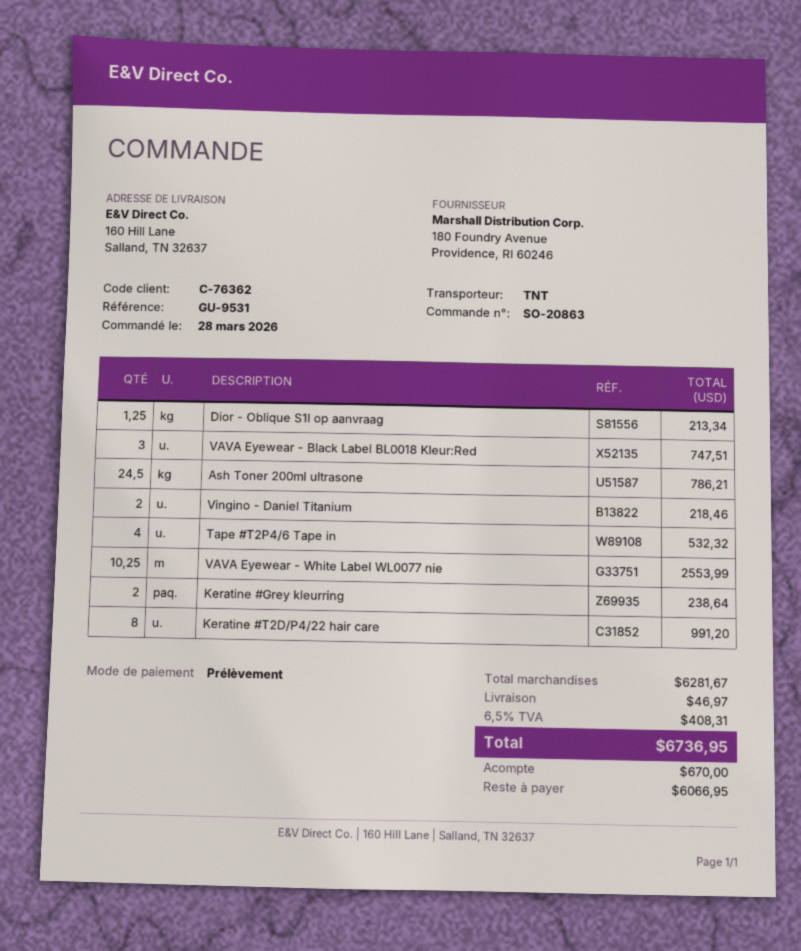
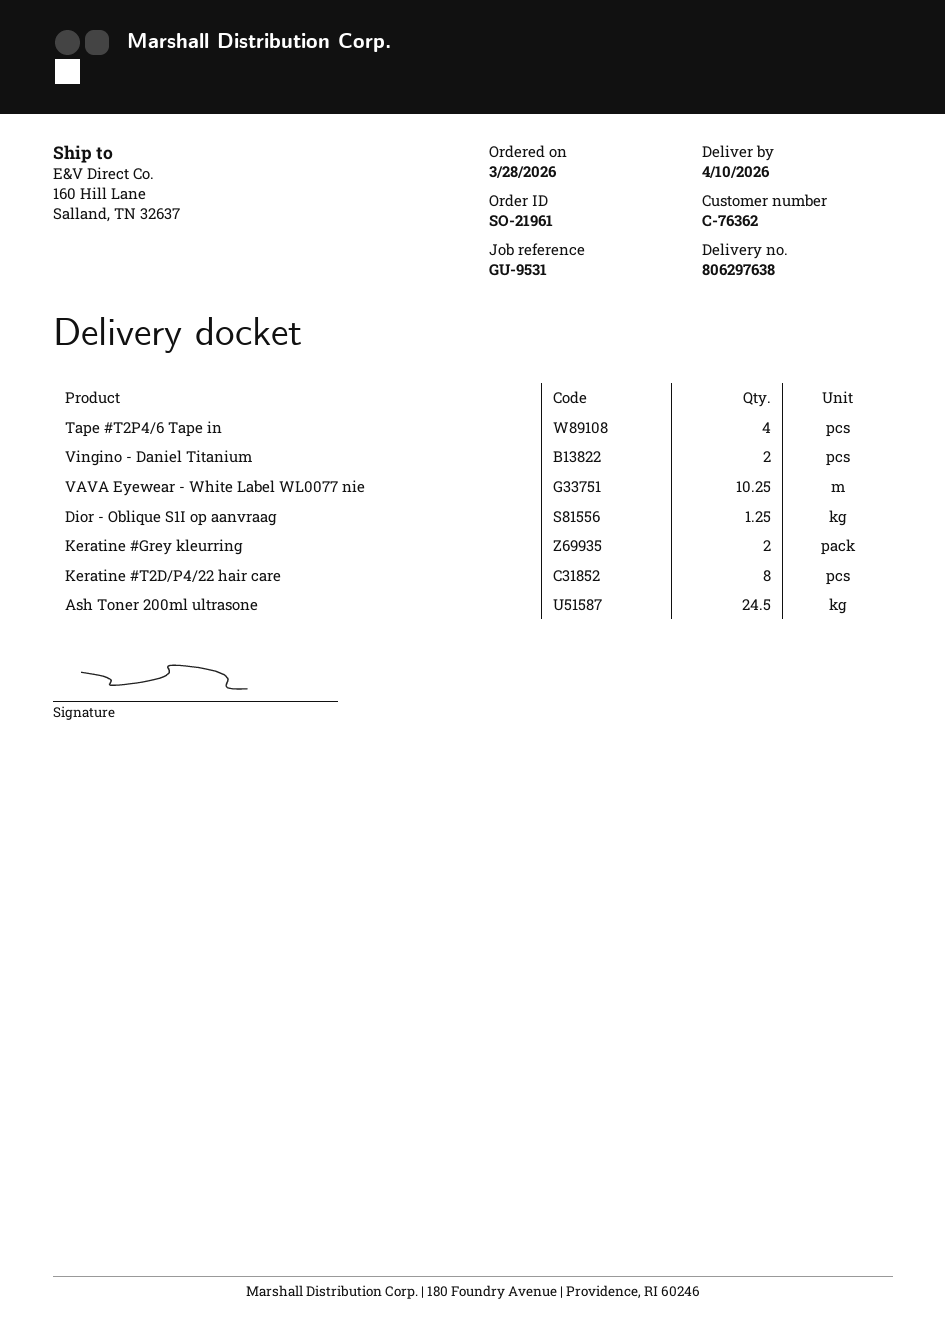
order number: SO-20863 -> SO-21961
VAVA Eyewear - Black Label BL0018 Kleur:Red: 3 -> none

